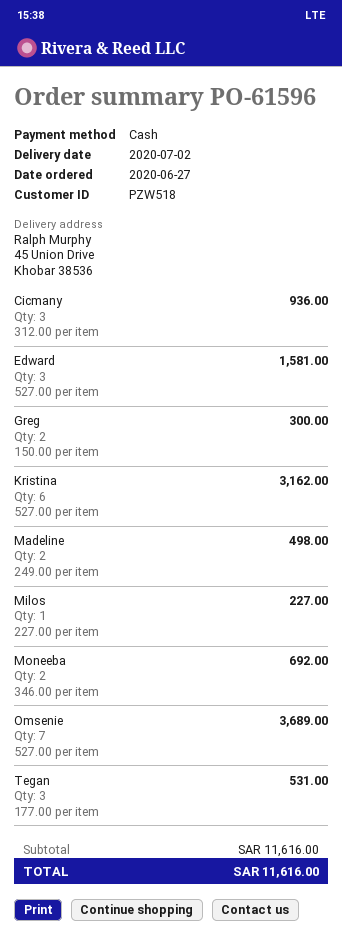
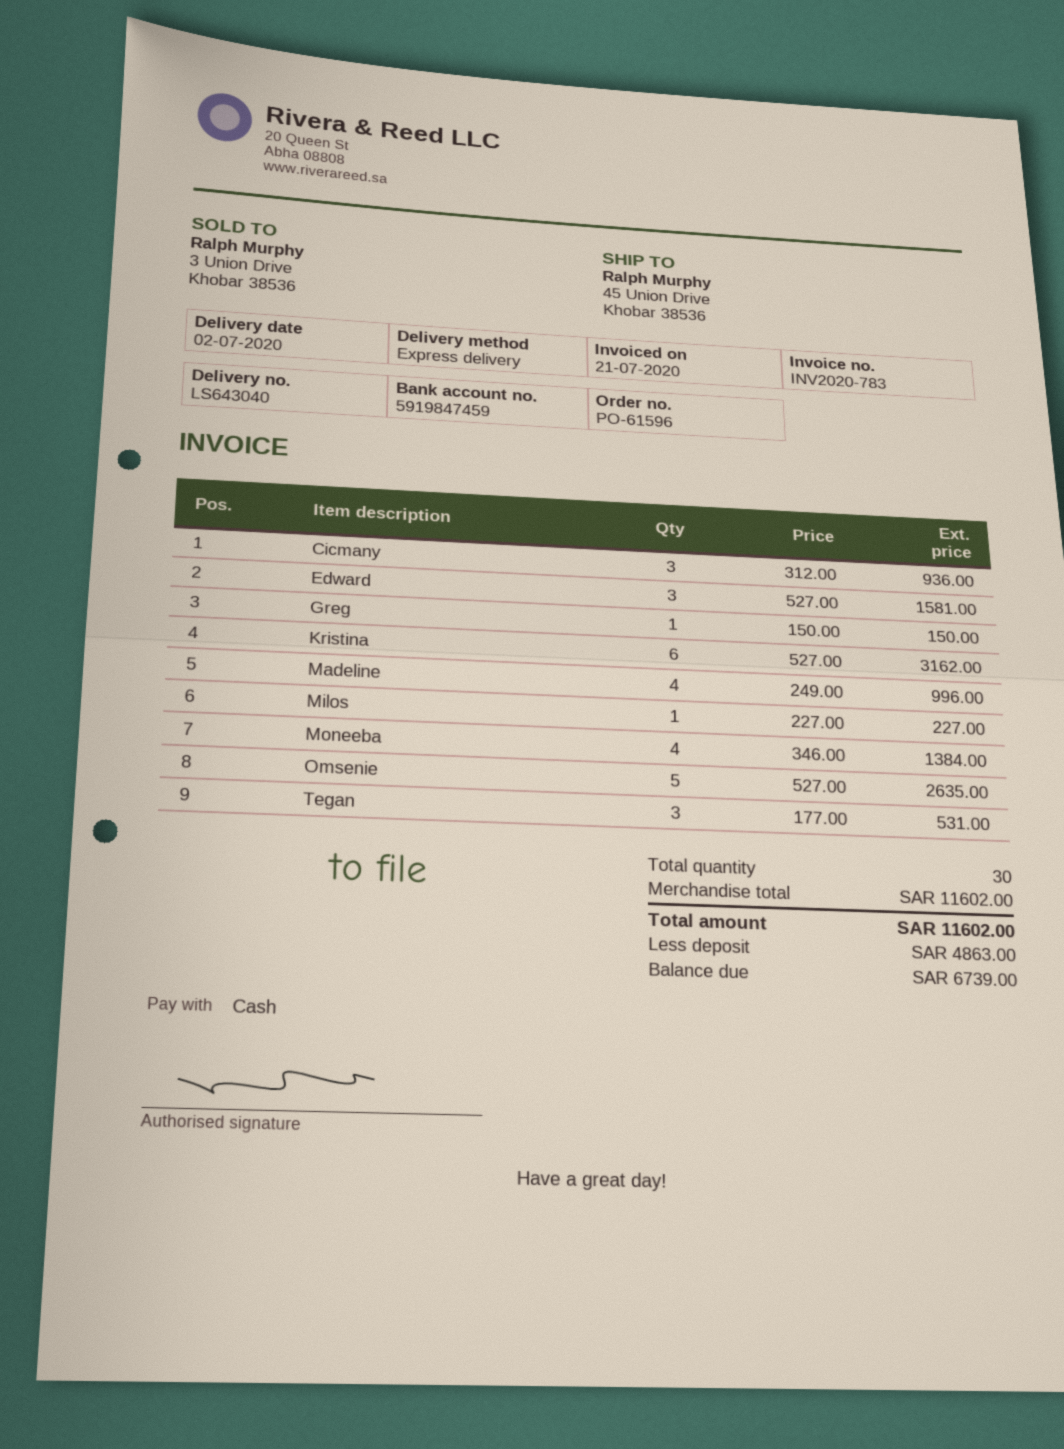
Greg: 2 x 150.00 = 300.00 -> 1 x 150.00 = 150.00
Madeline: 2 x 249.00 = 498.00 -> 4 x 249.00 = 996.00
Moneeba: 2 x 346.00 = 692.00 -> 4 x 346.00 = 1384.00
Omsenie: 7 x 527.00 = 3689.00 -> 5 x 527.00 = 2635.00
subtotal: 11616.00 -> 11602.00
total: 11616.00 -> 11602.00

